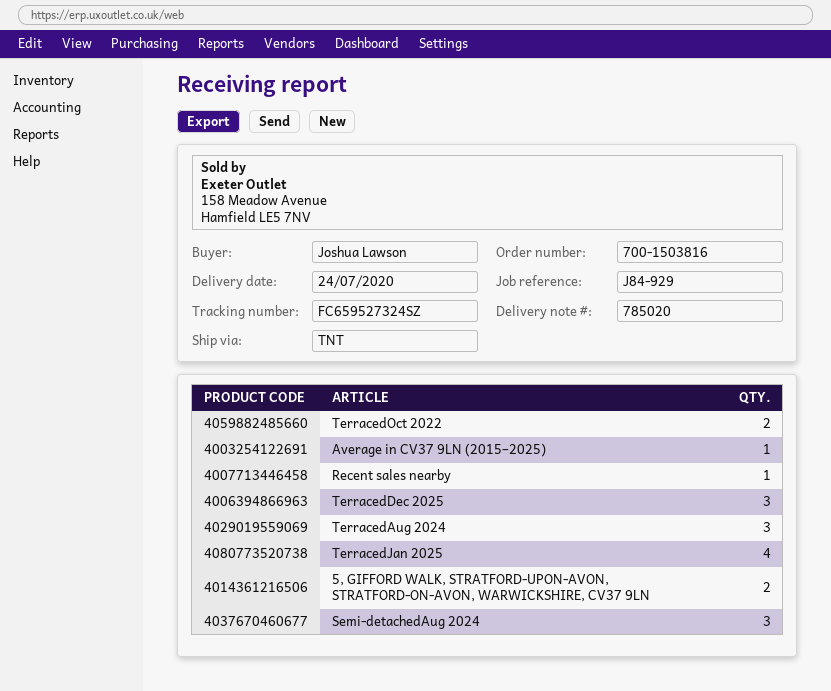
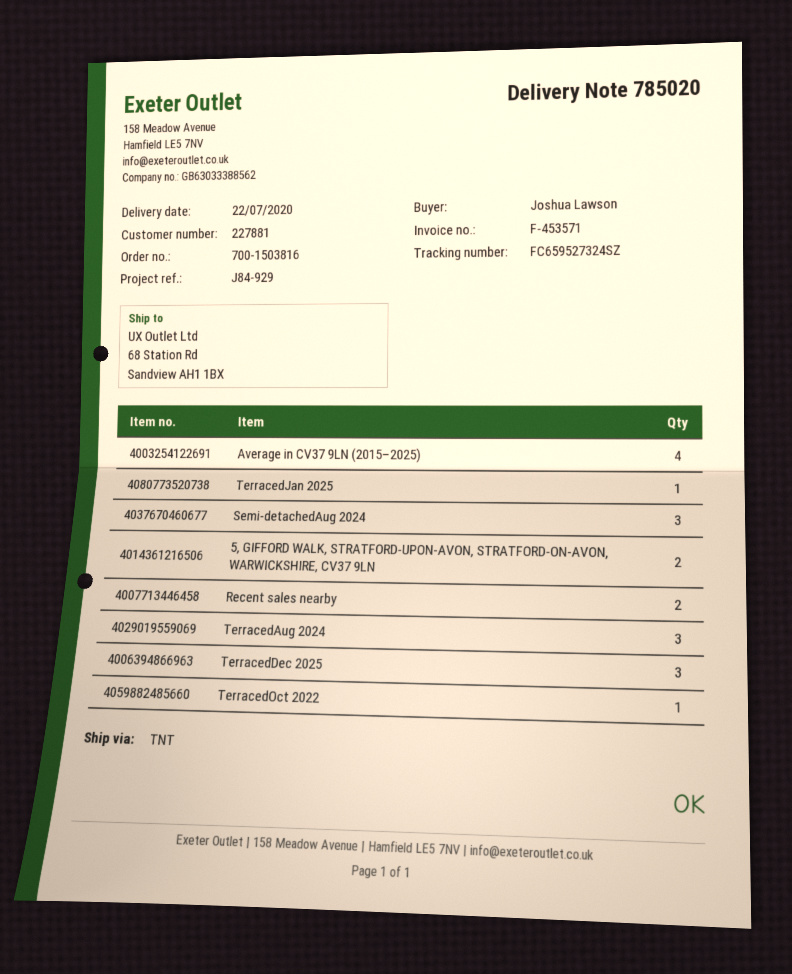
delivery date: 2020-07-24 -> 2020-07-22
TerracedOct 2022: 2 -> 1
Average in CV37 9LN (2015–2025): 1 -> 4
Recent sales nearby: 1 -> 2
TerracedJan 2025: 4 -> 1

